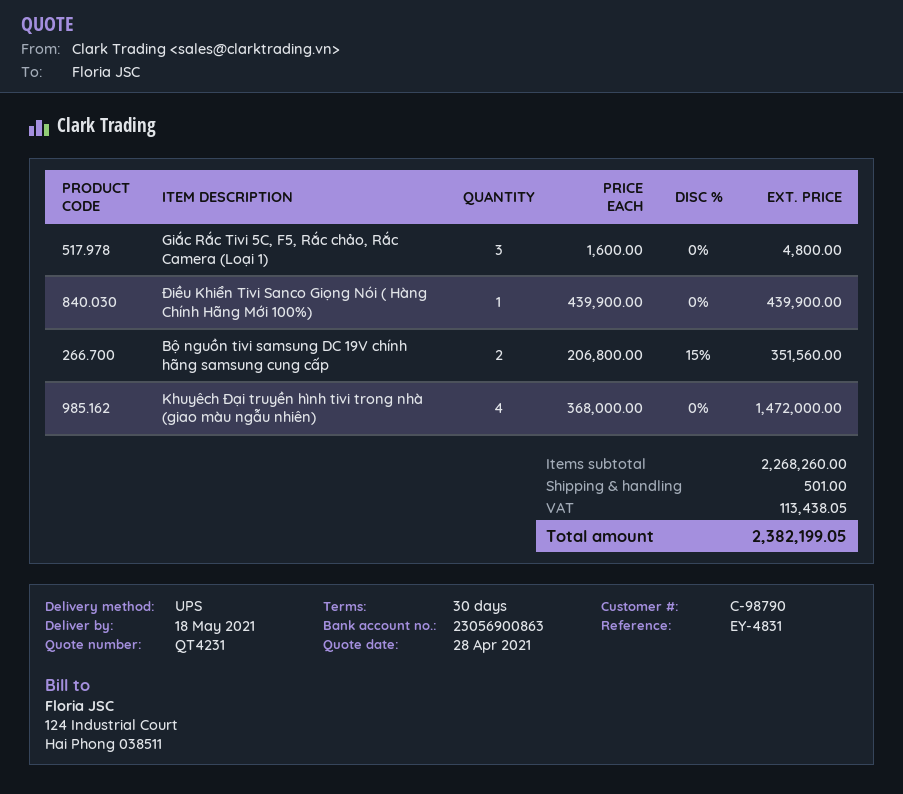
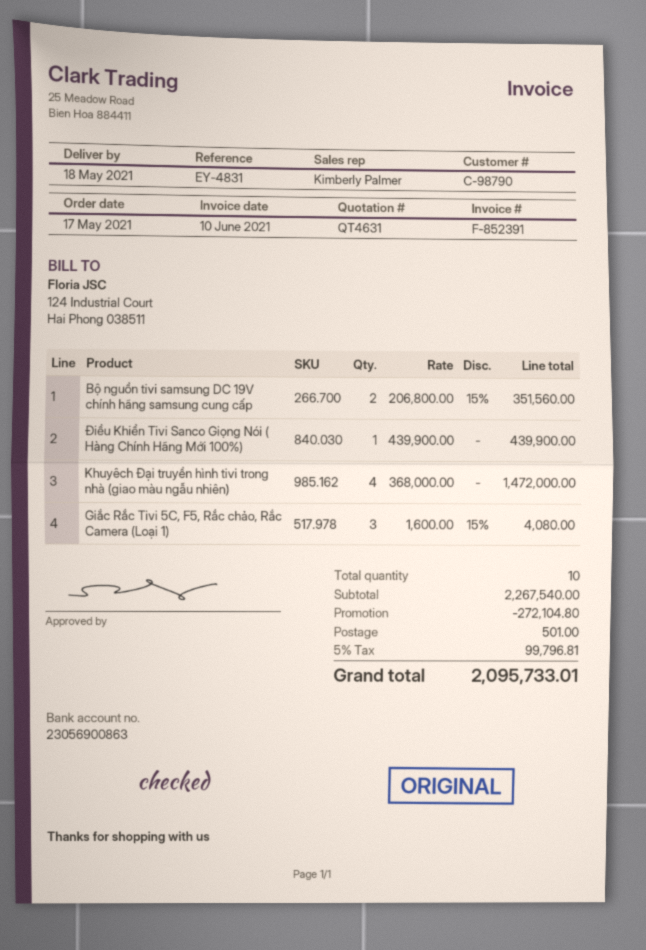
quote number: QT4231 -> QT4631
Giắc Rắc Tivi 5C, F5, Rắc chảo, Rắc Camera (Loại 1): 3 x 1600.00 = 4800.00 -> 3 x 1600.00 - 15% = 4080.00
subtotal: 2268260.00 -> 2267540.00
discount: none -> 272104.80
tax: 113438.05 -> 99796.81
total: 2382199.05 -> 2095733.01

